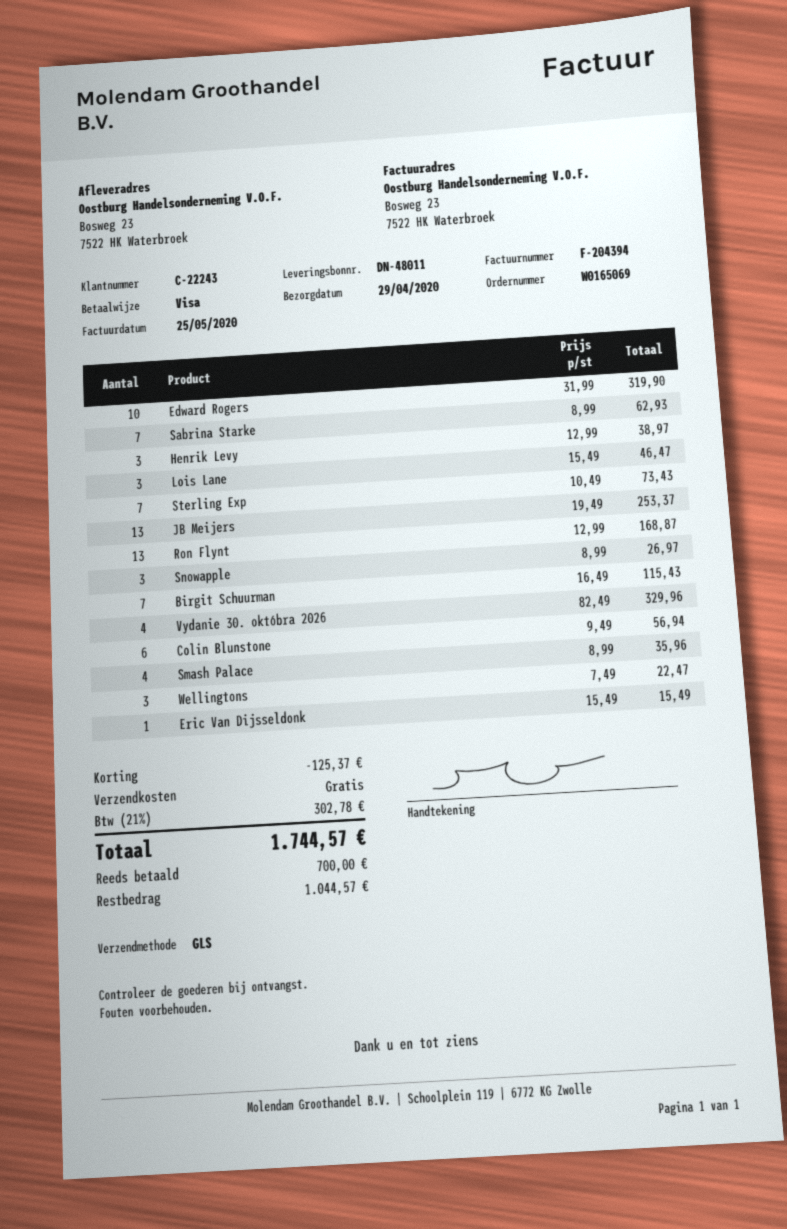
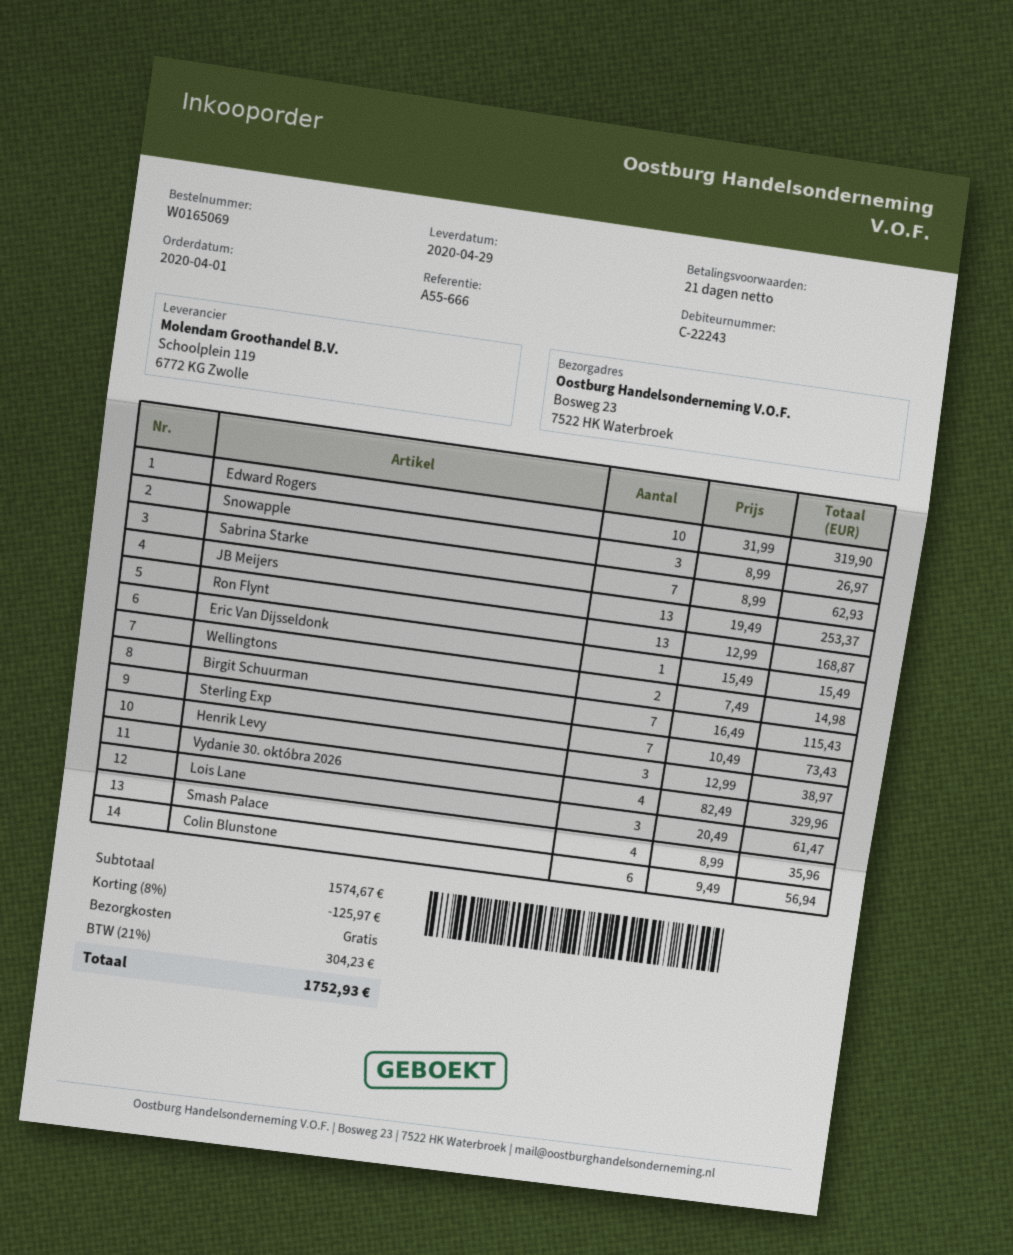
Lois Lane: 3 x 15.49 = 46.47 -> 3 x 20.49 = 61.47
Wellingtons: 3 x 7.49 = 22.47 -> 2 x 7.49 = 14.98
discount: 125.37 -> 125.97
tax: 21% = 302.78 -> 21% = 304.23
total: 1744.57 -> 1752.93

